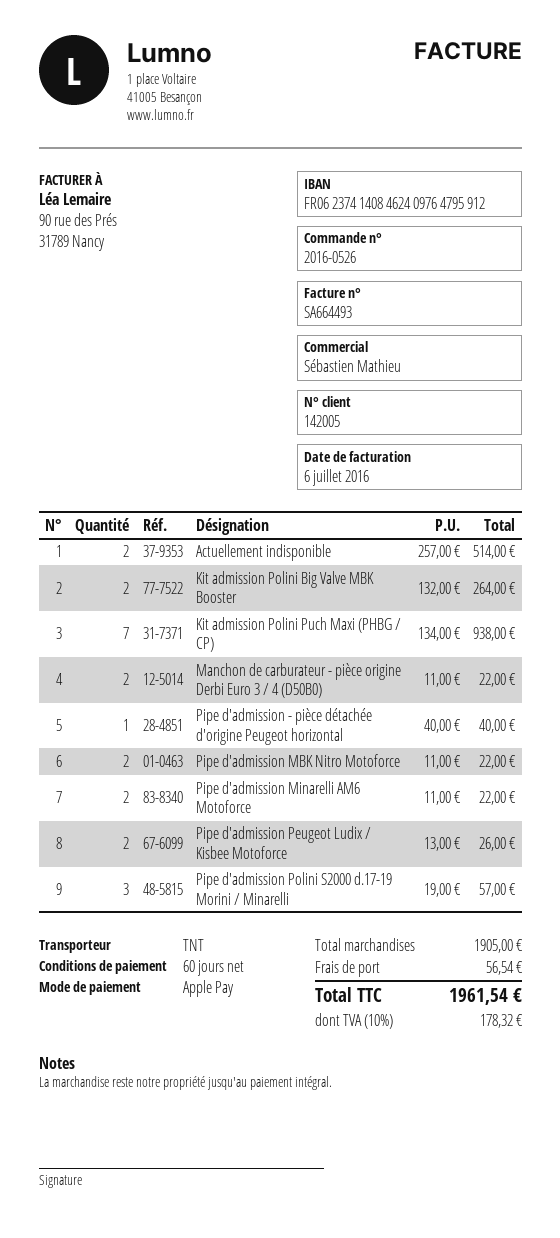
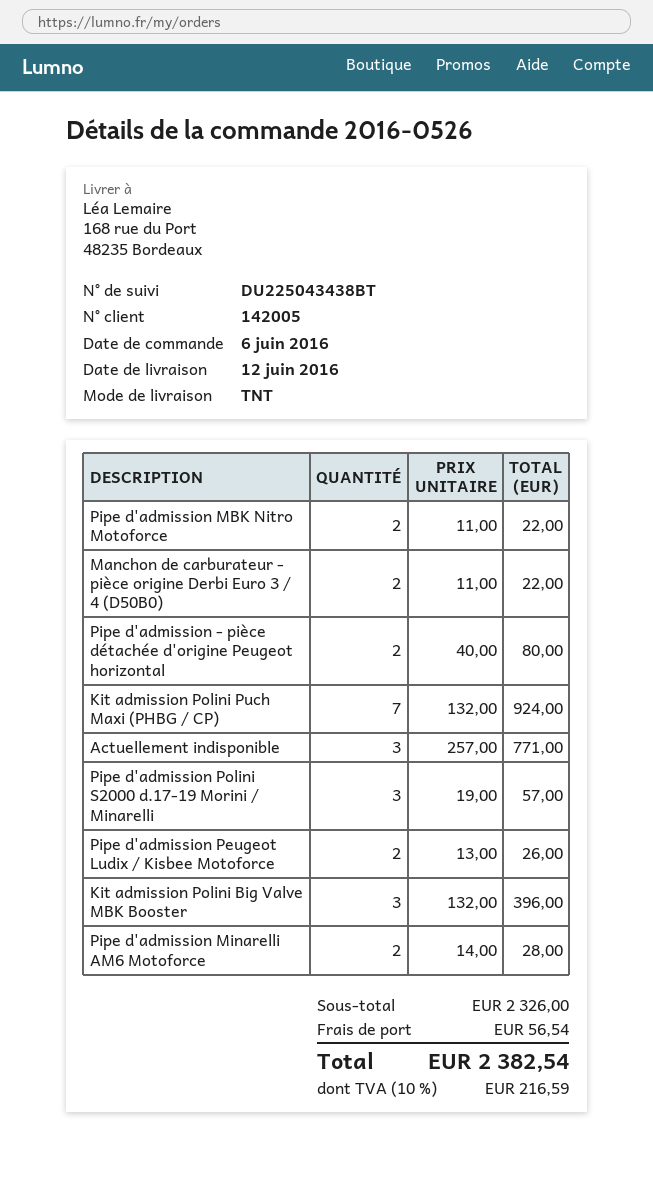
Actuellement indisponible: 2 x 257.00 = 514.00 -> 3 x 257.00 = 771.00
Kit admission Polini Big Valve MBK Booster: 2 x 132.00 = 264.00 -> 3 x 132.00 = 396.00
Kit admission Polini Puch Maxi (PHBG / CP): 7 x 134.00 = 938.00 -> 7 x 132.00 = 924.00
Pipe d'admission - pièce détachée d'origine Peugeot horizontal: 1 x 40.00 = 40.00 -> 2 x 40.00 = 80.00
Pipe d'admission Minarelli AM6 Motoforce: 2 x 11.00 = 22.00 -> 2 x 14.00 = 28.00
subtotal: 1905.00 -> 2326.00
tax: 10% = 178.32 -> 10% = 216.59
total: 1961.54 -> 2382.54

